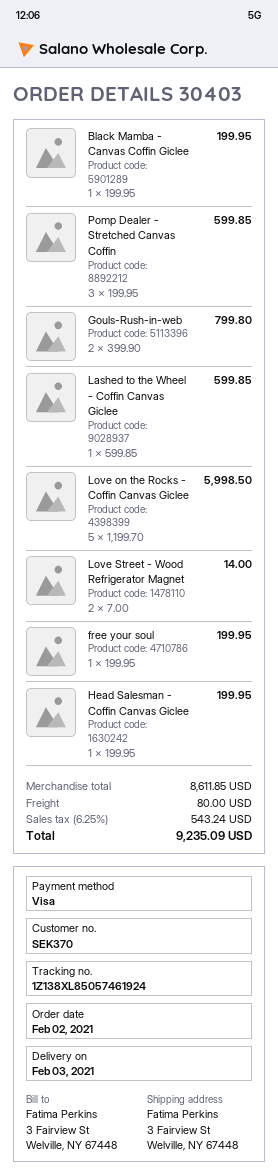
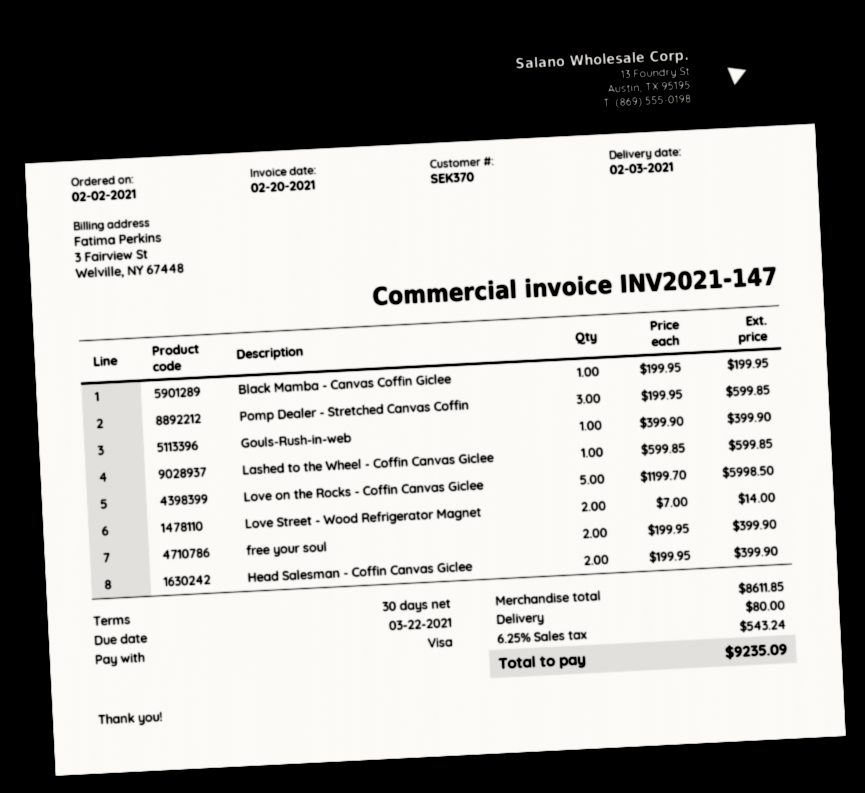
Gouls-Rush-in-web: 2 x 399.90 = 799.80 -> 1 x 399.90 = 399.90
free your soul: 1 x 199.95 = 199.95 -> 2 x 199.95 = 399.90
Head Salesman - Coffin Canvas Giclee: 1 x 199.95 = 199.95 -> 2 x 199.95 = 399.90

